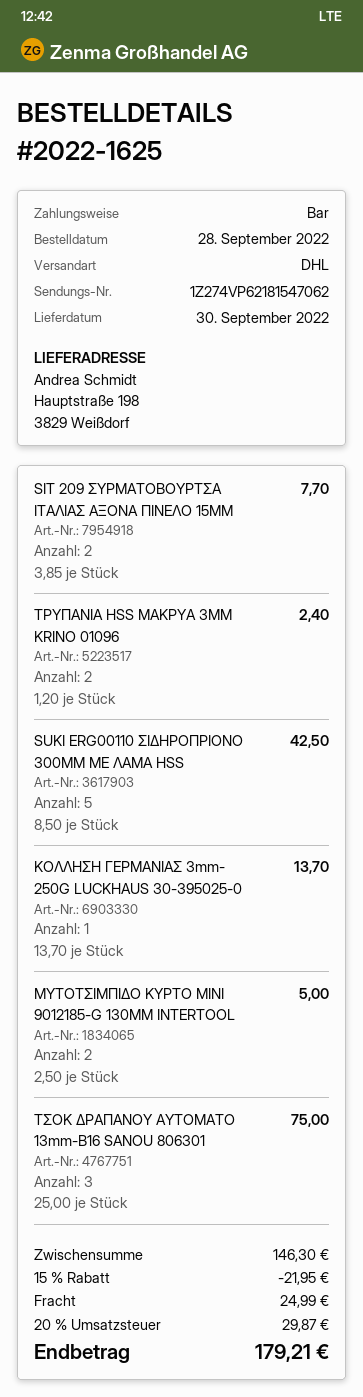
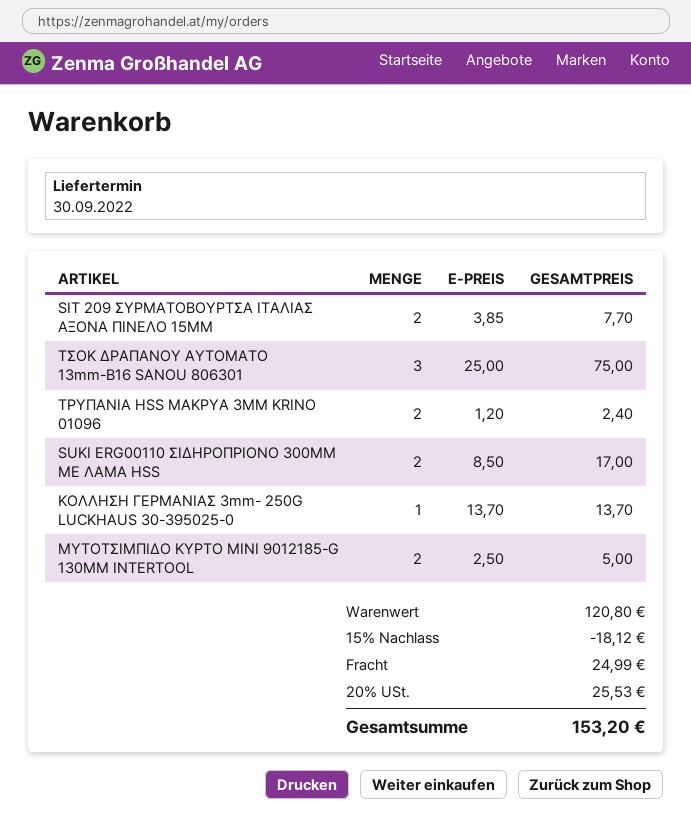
SUKI ERG00110 ΣΙΔΗΡΟΠΡΙΟΝΟ 300ΜΜ ΜΕ ΛΑΜΑ HSS: 5 x 8.50 = 42.50 -> 2 x 8.50 = 17.00
subtotal: 146.30 -> 120.80
discount: 15% = 21.95 -> 15% = 18.12
tax: 20% = 29.87 -> 20% = 25.53
total: 179.21 -> 153.20

